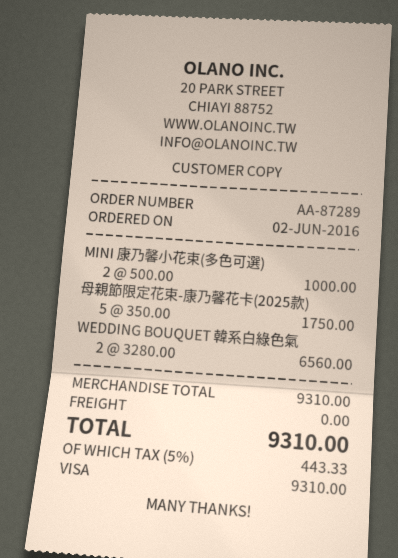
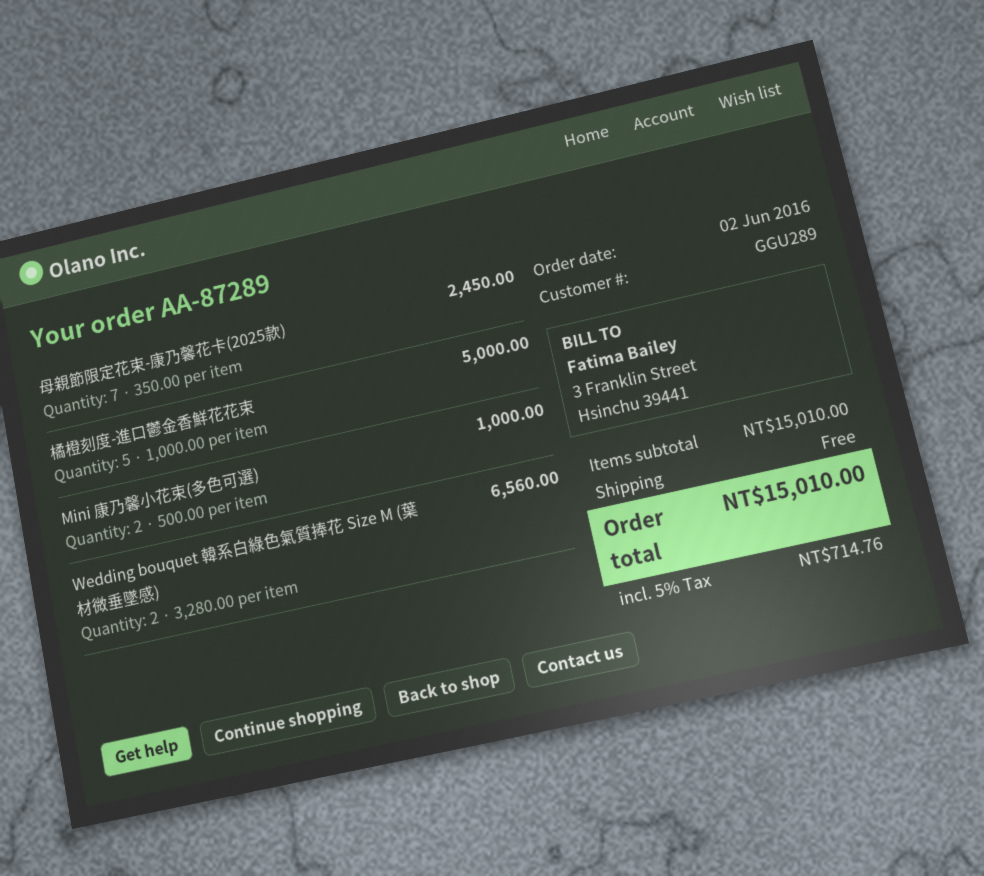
母親節限定花束-康乃馨花卡(2025款): 5 x 350.00 = 1750.00 -> 7 x 350.00 = 2450.00
橘橙刻度-進口鬱金香鮮花花束: none -> 5 x 1000.00 = 5000.00
subtotal: 9310.00 -> 15010.00
tax: 5% = 443.33 -> 5% = 714.76
total: 9310.00 -> 15010.00

